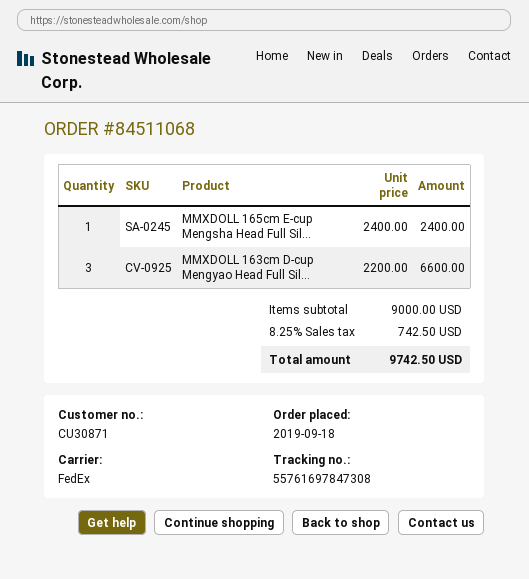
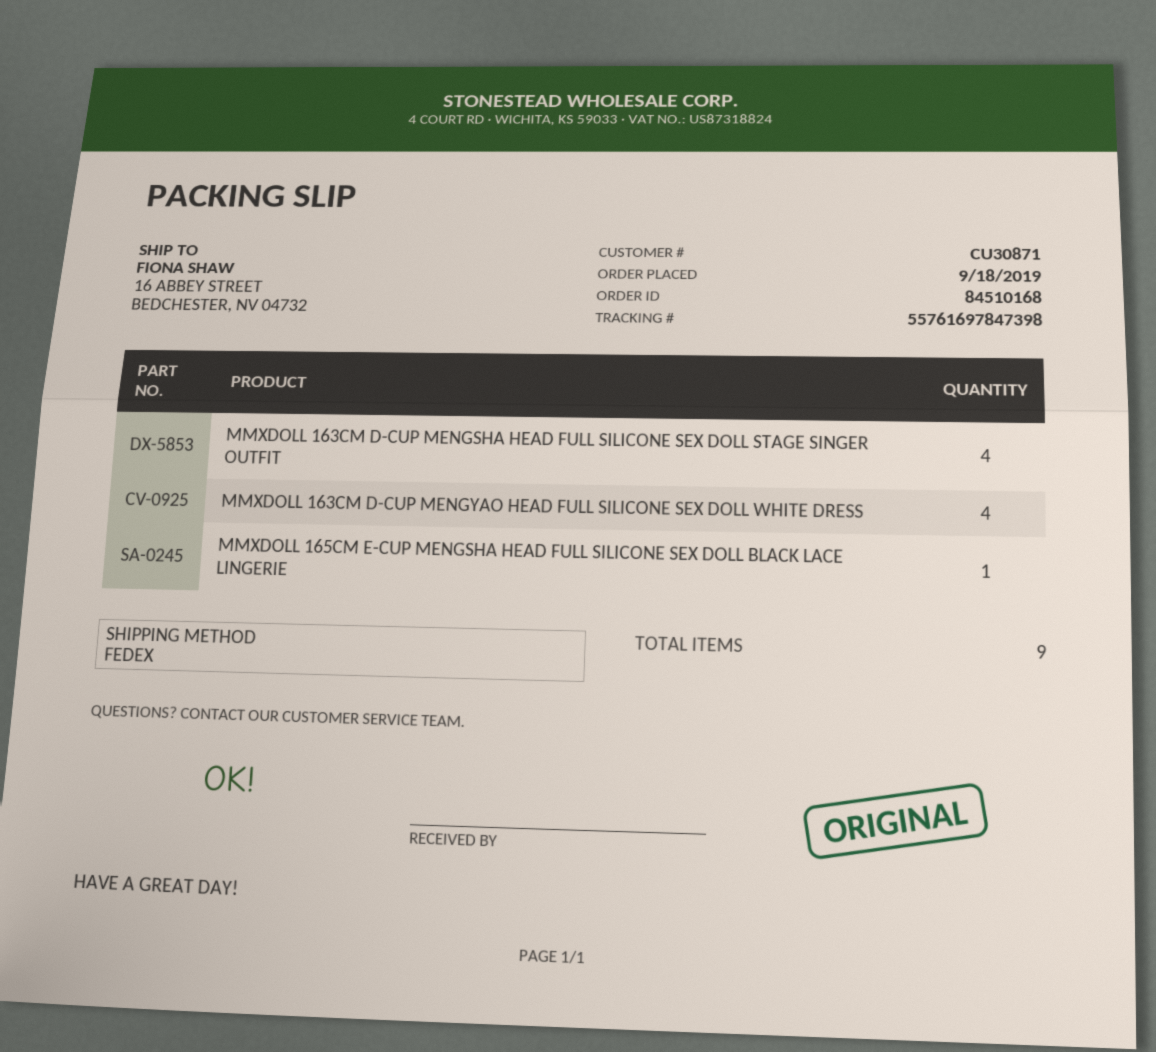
order number: 84511068 -> 84510168
tracking number: 55761697847308 -> 55761697847398
MMXDOLL 163cm D-cup Mengyao Head Full Sil...: 3 -> 4
MMXDOLL 163CM D-CUP MENGSHA HEAD FULL SILICONE SEX DOLL STAGE SINGER OUTFIT: none -> 4

